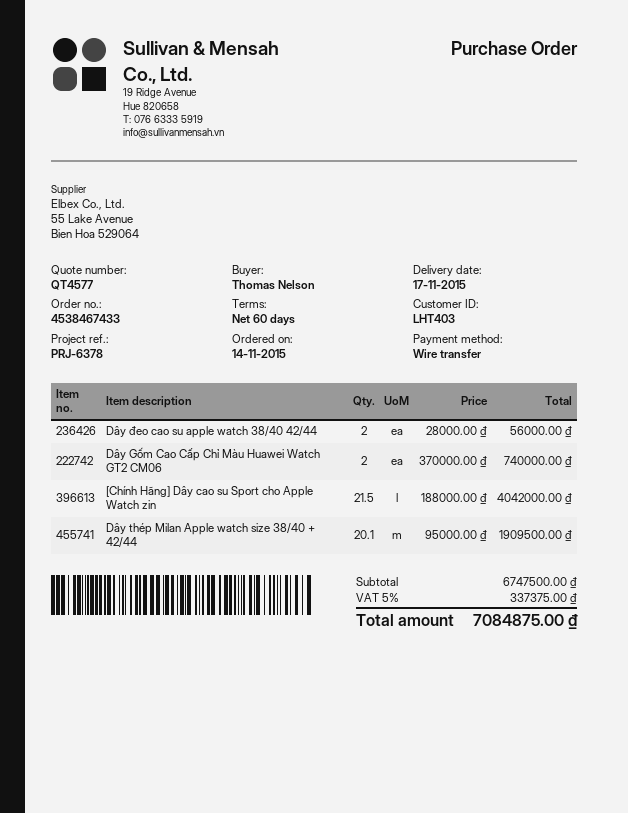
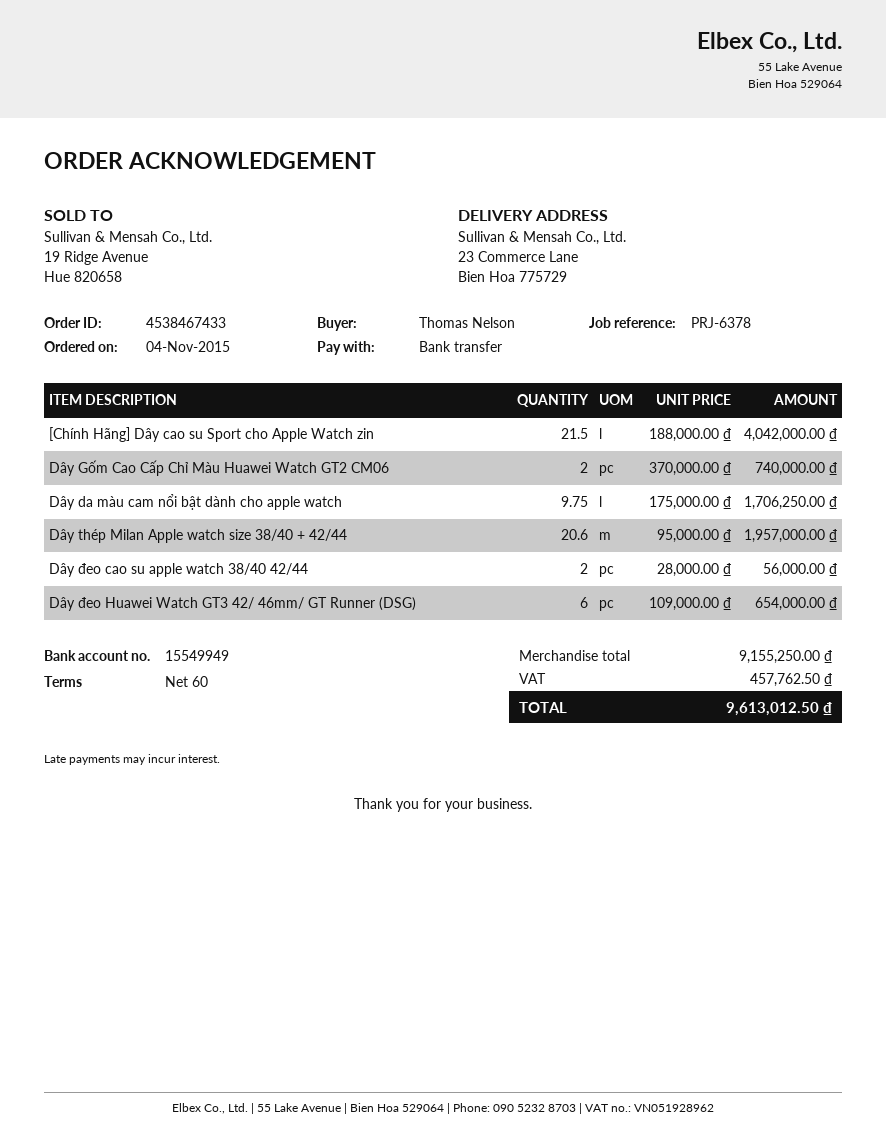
order date: 2015-11-14 -> 2015-11-04
Dây thép Milan Apple watch size 38/40 + 42/44: 20.1 x 95000.00 = 1909500.00 -> 20.6 x 95000.00 = 1957000.00
Dây da màu cam nổi bật dành cho apple watch: none -> 9.75 x 175000.00 = 1706250.00
Dây đeo Huawei Watch GT3 42/ 46mm/ GT Runner (DSG): none -> 6 x 109000.00 = 654000.00
subtotal: 6747500.00 -> 9155250.00
tax: 337375.00 -> 457762.50
total: 7084875.00 -> 9613012.50

